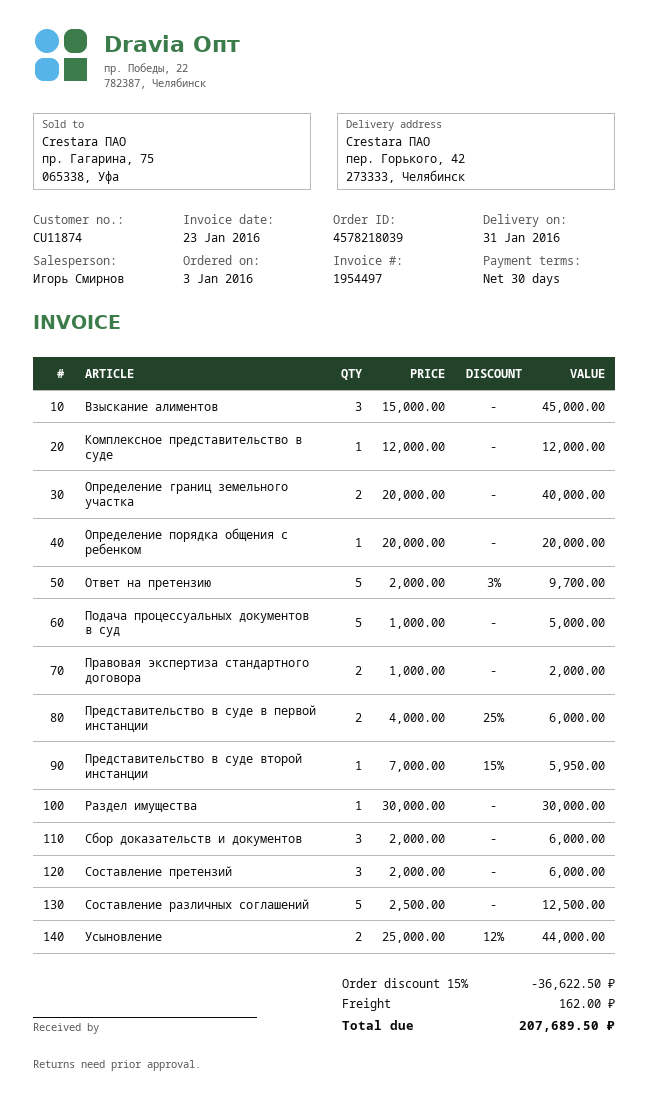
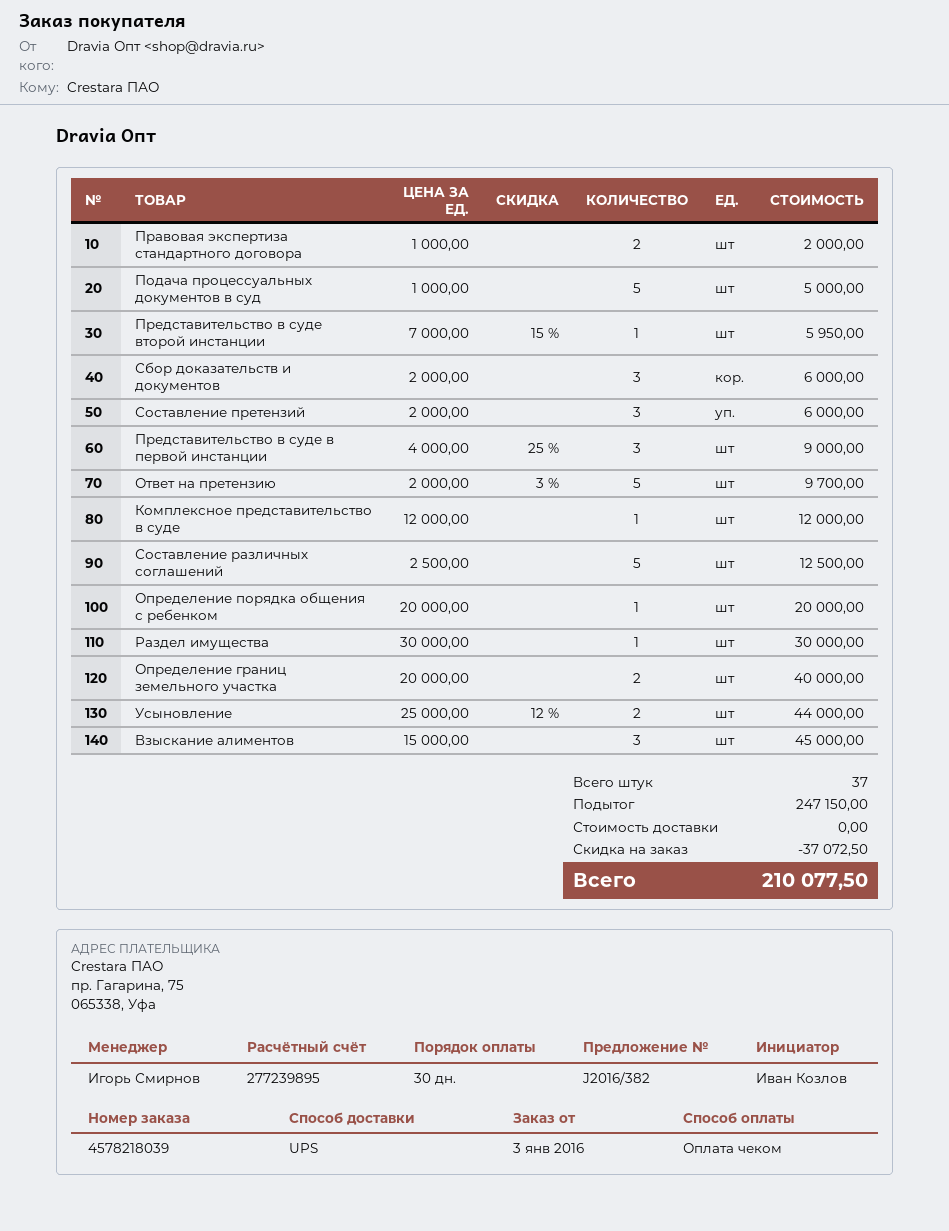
Представительство в суде в первой инстанции: 2 x 4000.00 - 25% = 6000.00 -> 3 x 4000.00 - 25% = 9000.00
discount: 36622.50 -> 37072.50
shipping: 162.00 -> 0.00
total: 207689.50 -> 210077.50

